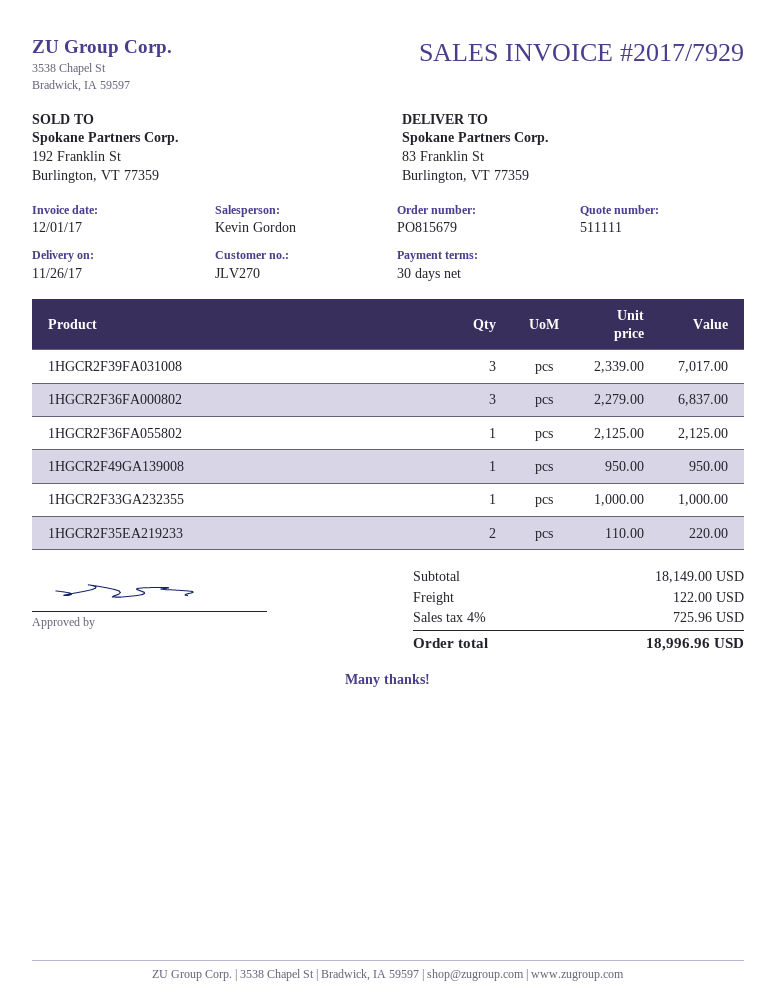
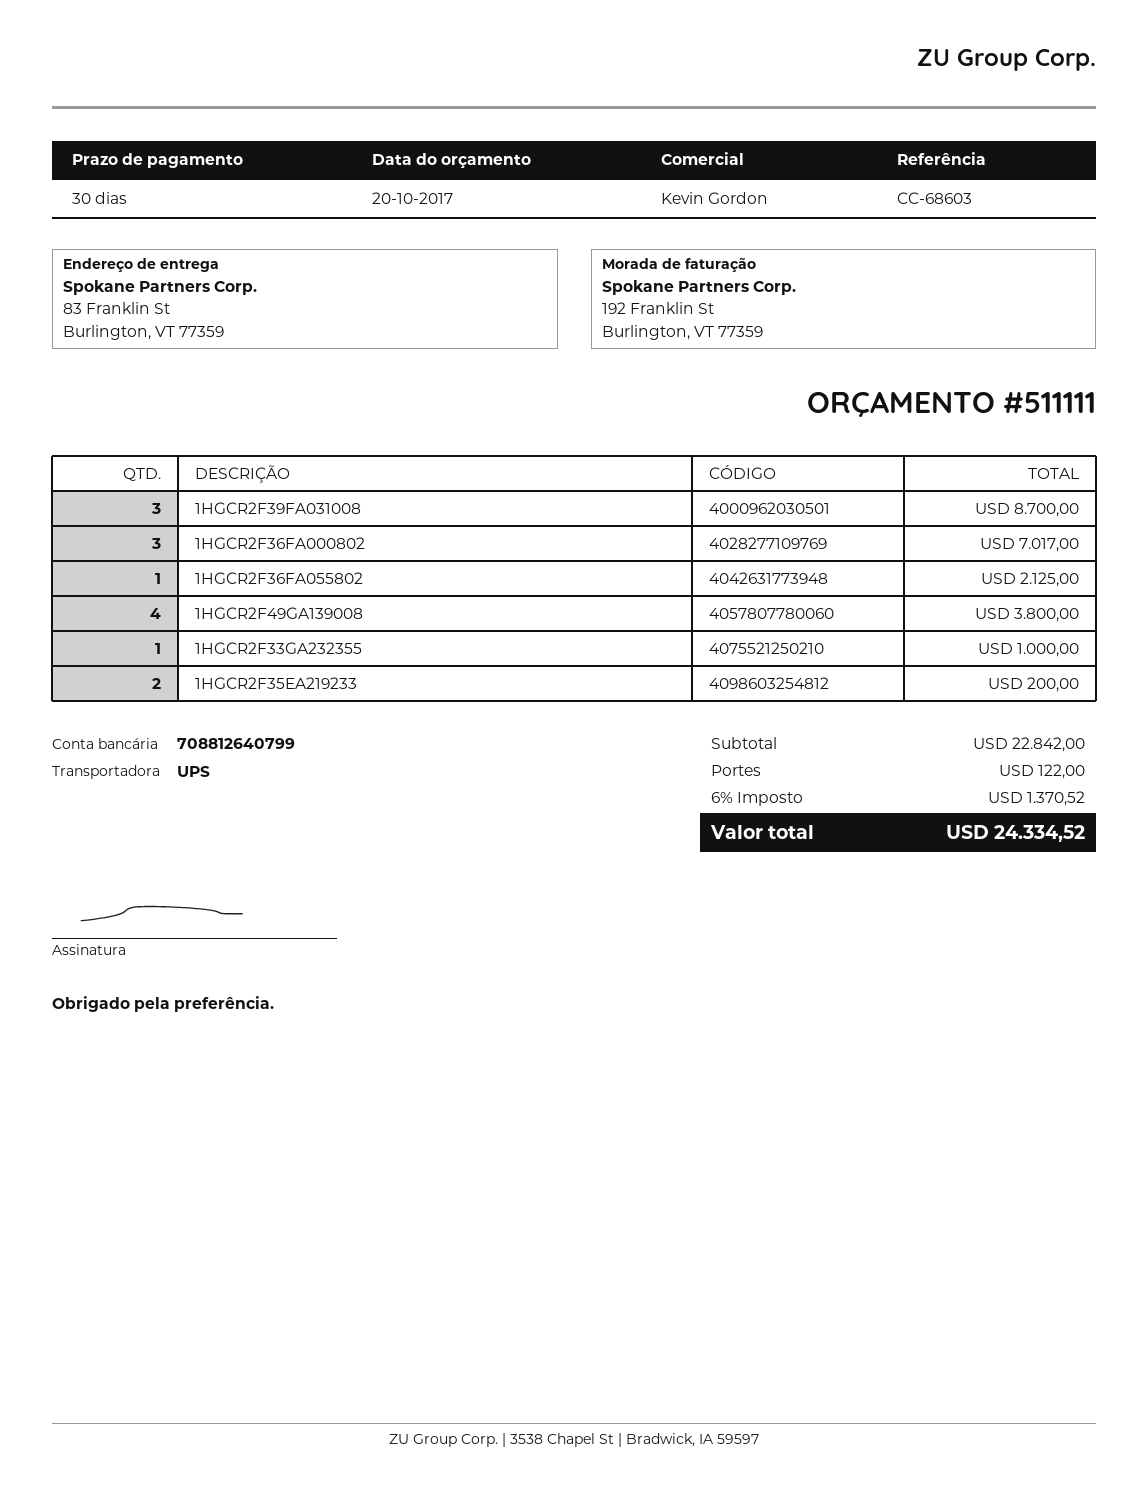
1HGCR2F39FA031008: 3 for 7017.00 -> 3 for 8700.00
1HGCR2F36FA000802: 3 for 6837.00 -> 3 for 7017.00
1HGCR2F49GA139008: 1 for 950.00 -> 4 for 3800.00
1HGCR2F35EA219233: 2 for 220.00 -> 2 for 200.00
subtotal: 18149.00 -> 22842.00
tax: 4% = 725.96 -> 6% = 1370.52
total: 18996.96 -> 24334.52

